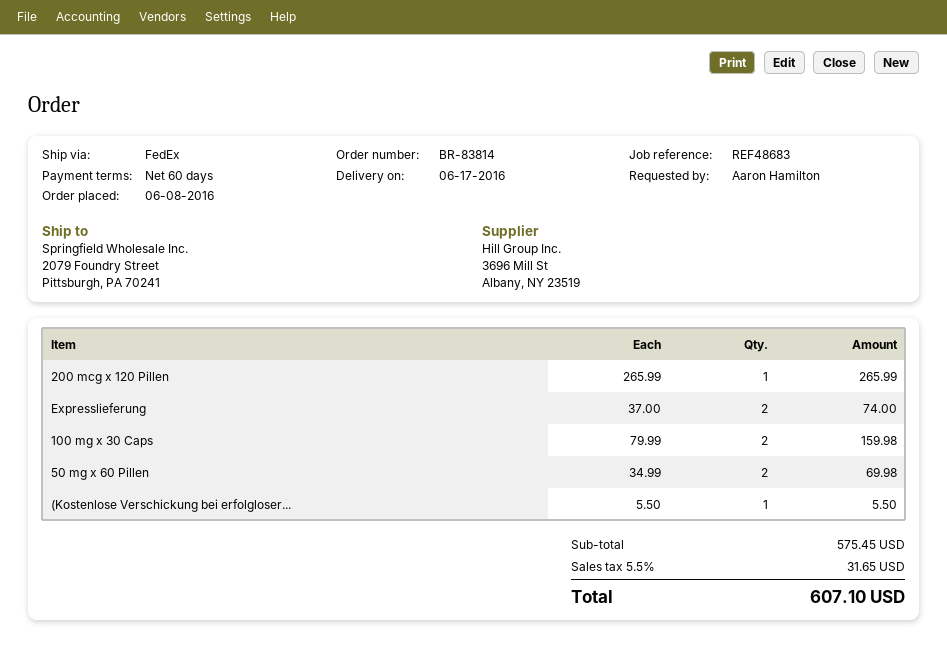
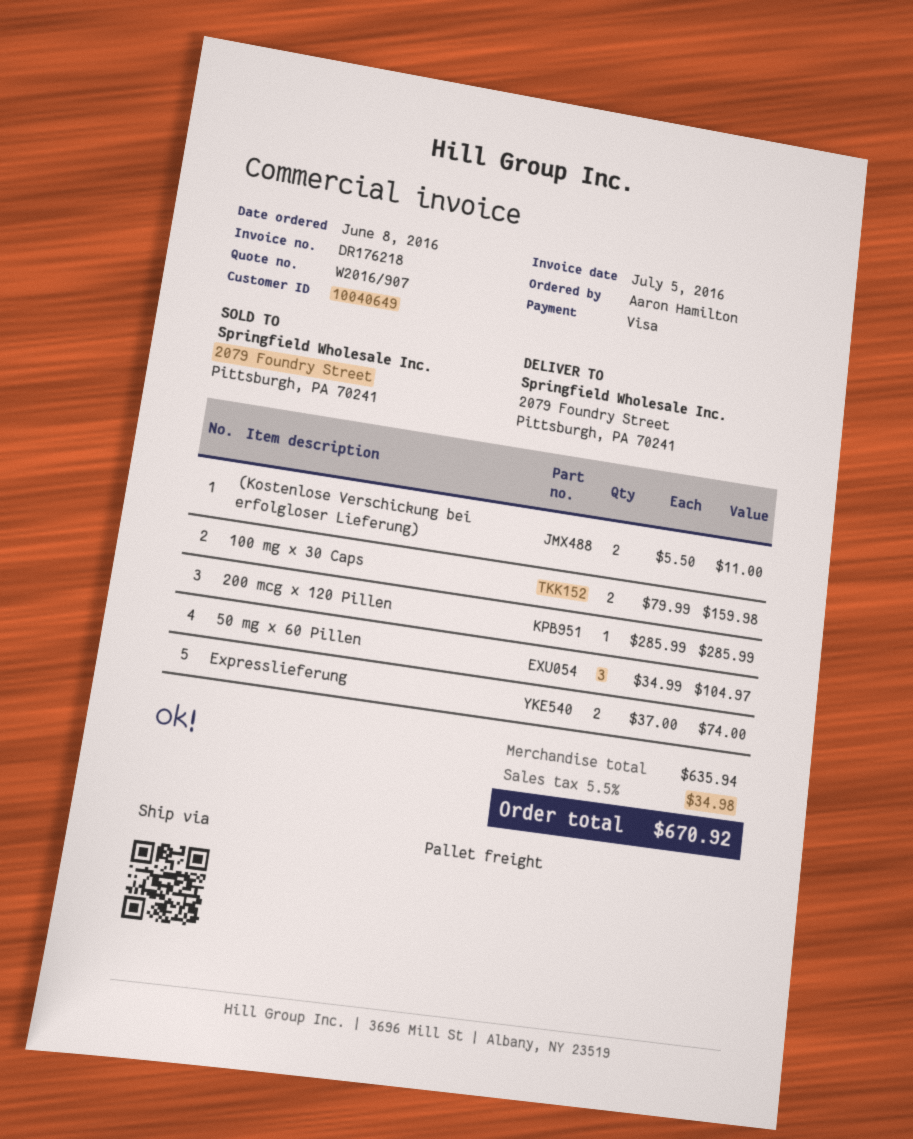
shipping method: FedEx -> pallet freight
200 mcg x 120 Pillen: 1 x 265.99 = 265.99 -> 1 x 285.99 = 285.99
50 mg x 60 Pillen: 2 x 34.99 = 69.98 -> 3 x 34.99 = 104.97
(Kostenlose Verschickung bei erfolgloser...: 1 x 5.50 = 5.50 -> 2 x 5.50 = 11.00
subtotal: 575.45 -> 635.94
tax: 5.5% = 31.65 -> 5.5% = 34.98
total: 607.10 -> 670.92

